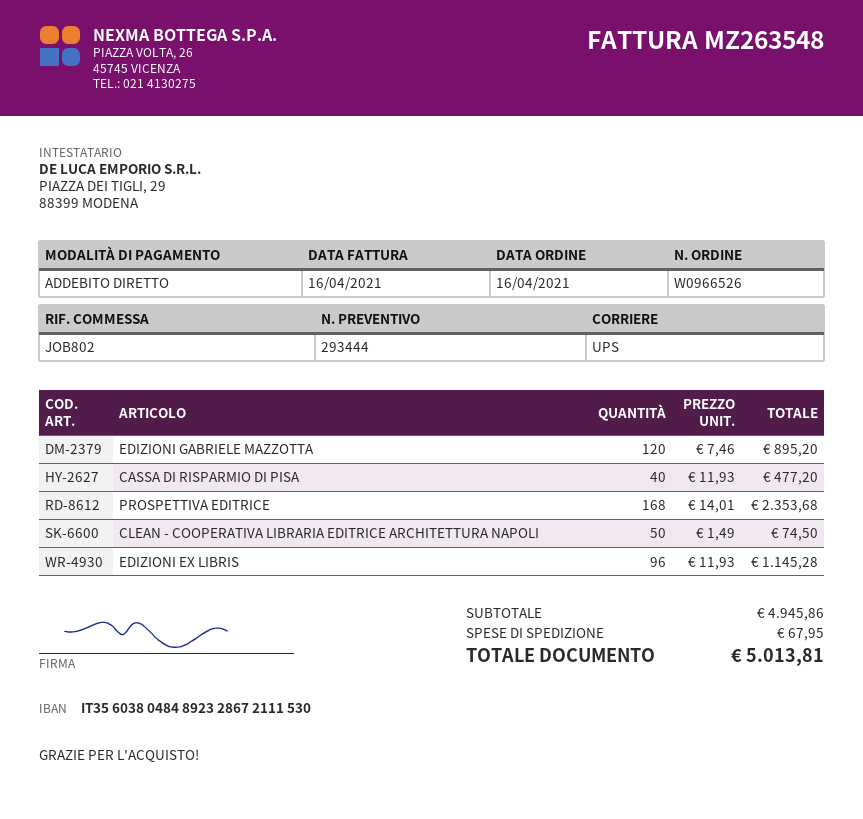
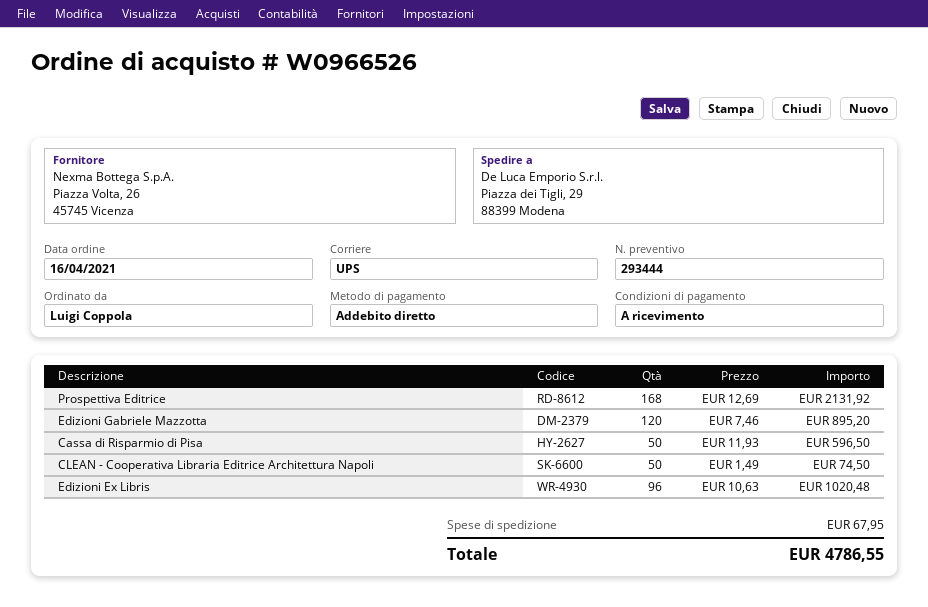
CASSA DI RISPARMIO DI PISA: 40 x 11.93 = 477.20 -> 50 x 11.93 = 596.50
PROSPETTIVA EDITRICE: 168 x 14.01 = 2353.68 -> 168 x 12.69 = 2131.92
EDIZIONI EX LIBRIS: 96 x 11.93 = 1145.28 -> 96 x 10.63 = 1020.48
total: 5013.81 -> 4786.55

